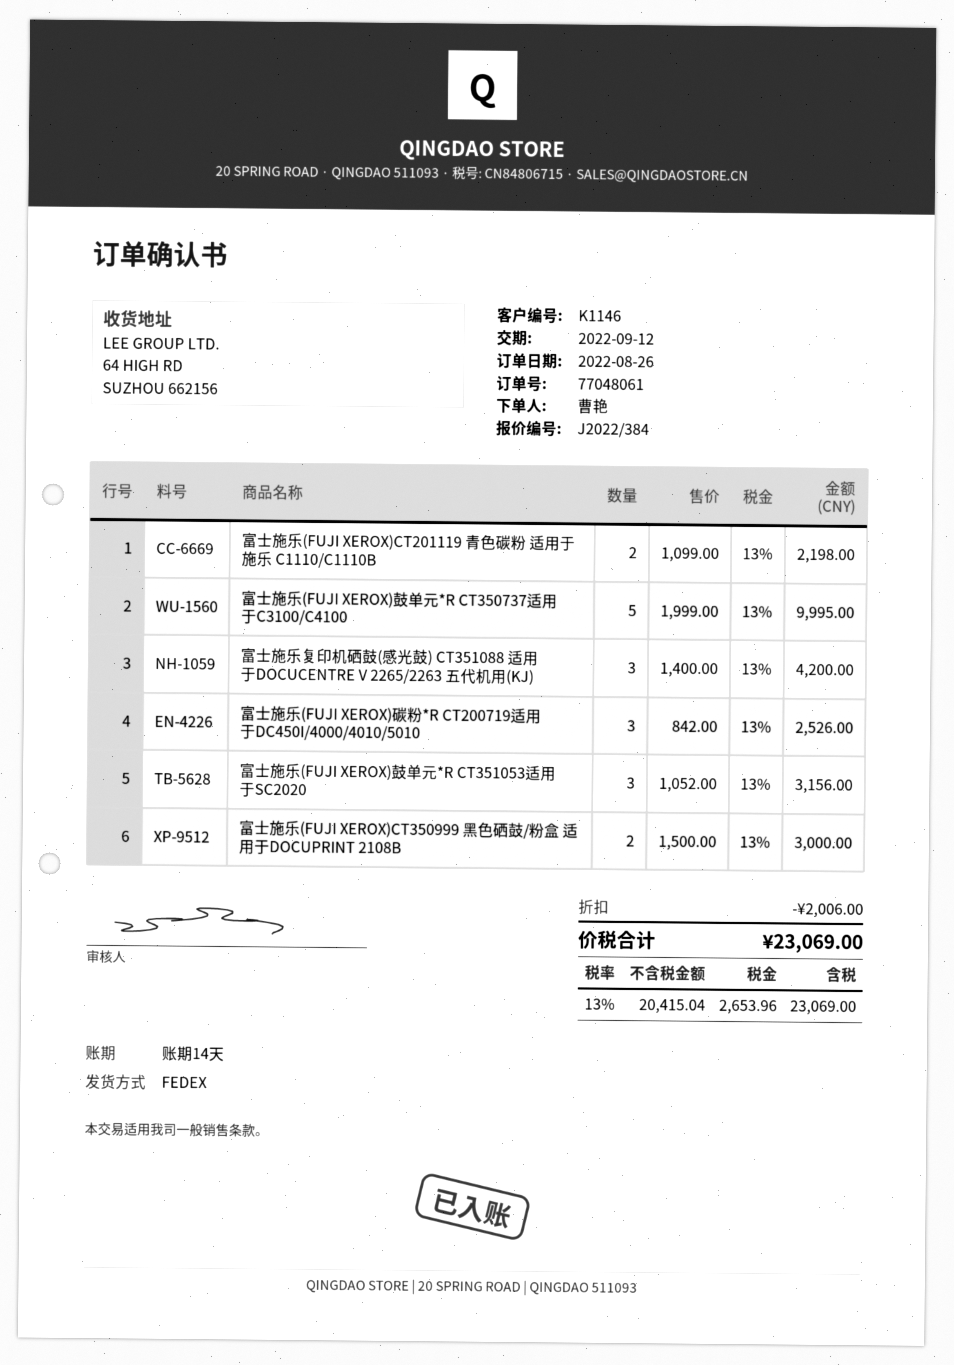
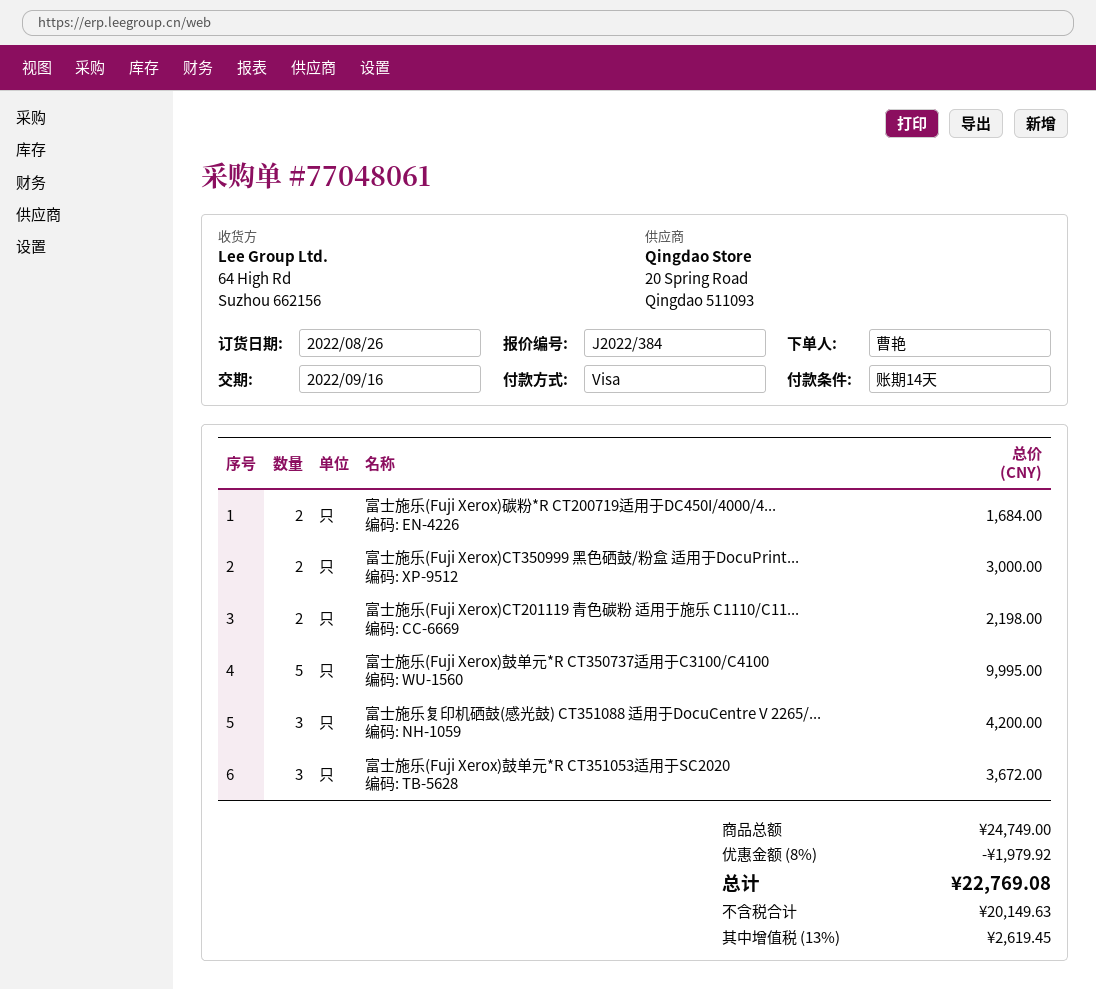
delivery date: 2022-09-12 -> 2022-09-16
富士施乐(FUJI XEROX)碳粉*R CT200719适用于DC450I/4000/4010/5010: 3 for 2526.00 -> 2 for 1684.00
富士施乐(FUJI XEROX)鼓单元*R CT351053适用于SC2020: 3 for 3156.00 -> 3 for 3672.00
discount: 2006.00 -> 1979.92
net: 20415.04 -> 20149.63
tax: 13% = 2653.96 -> 13% = 2619.45
total: 23069.00 -> 22769.08

